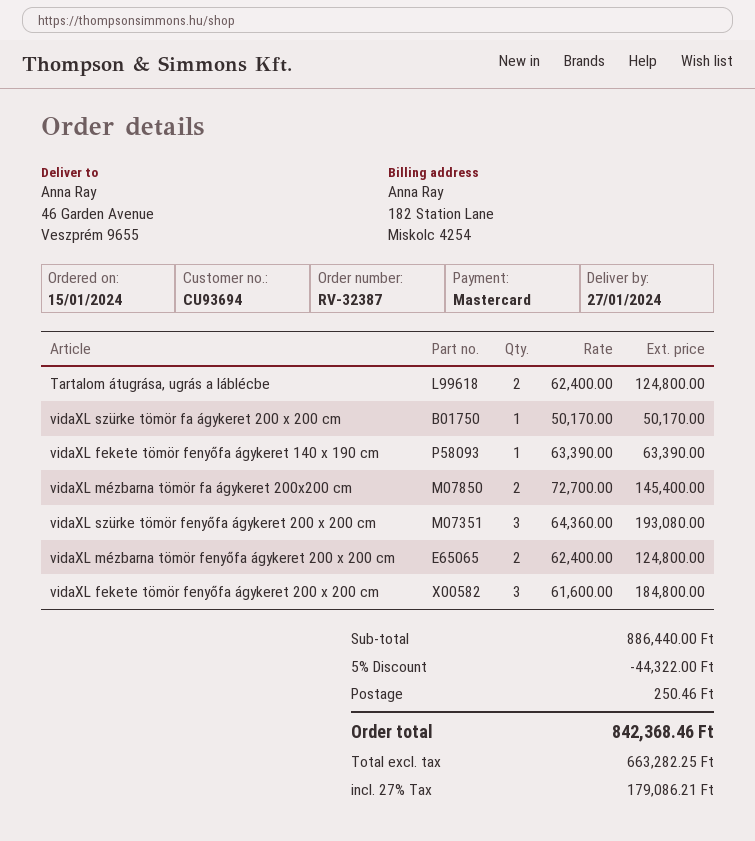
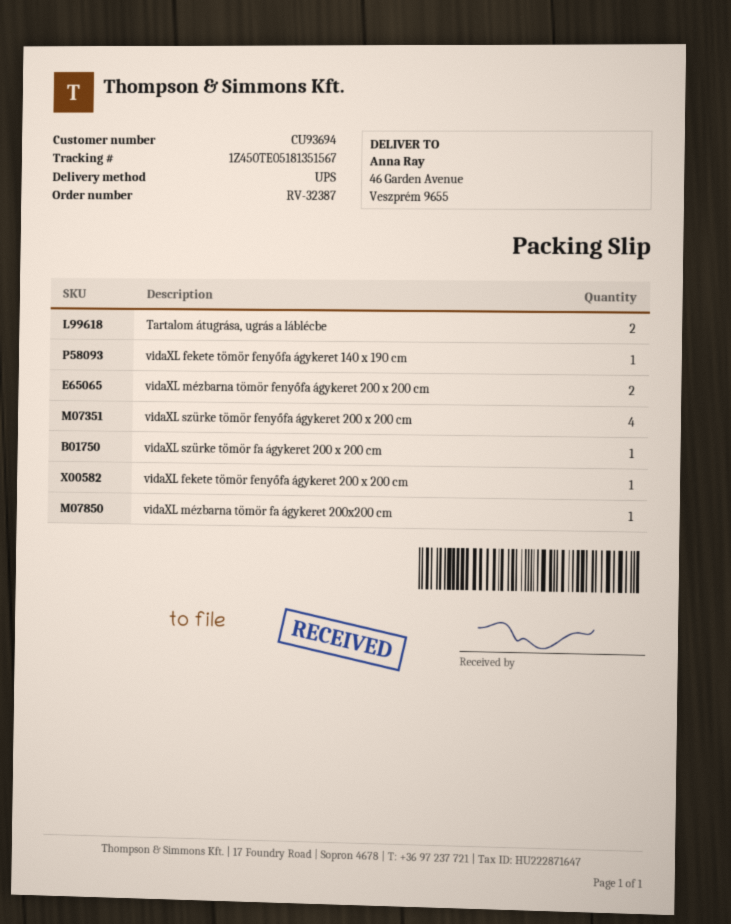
vidaXL mézbarna tömör fa ágykeret 200x200 cm: 2 -> 1
vidaXL szürke tömör fenyőfa ágykeret 200 x 200 cm: 3 -> 4
vidaXL fekete tömör fenyőfa ágykeret 200 x 200 cm: 3 -> 1

